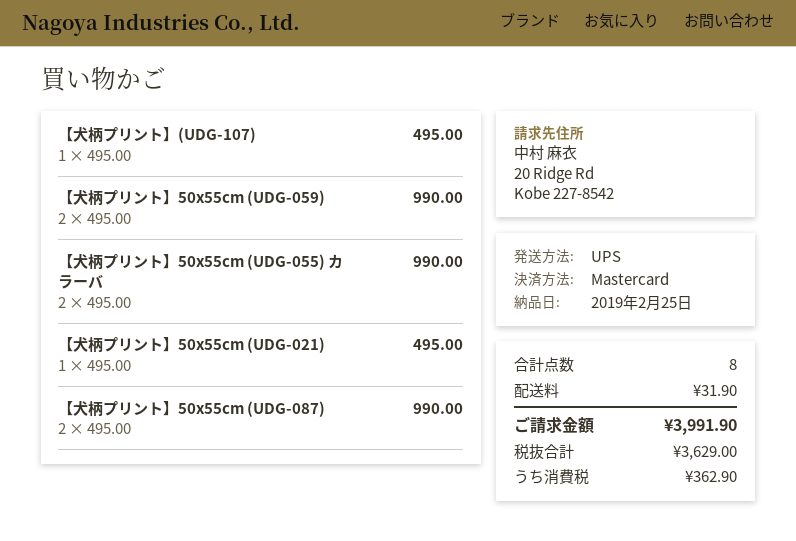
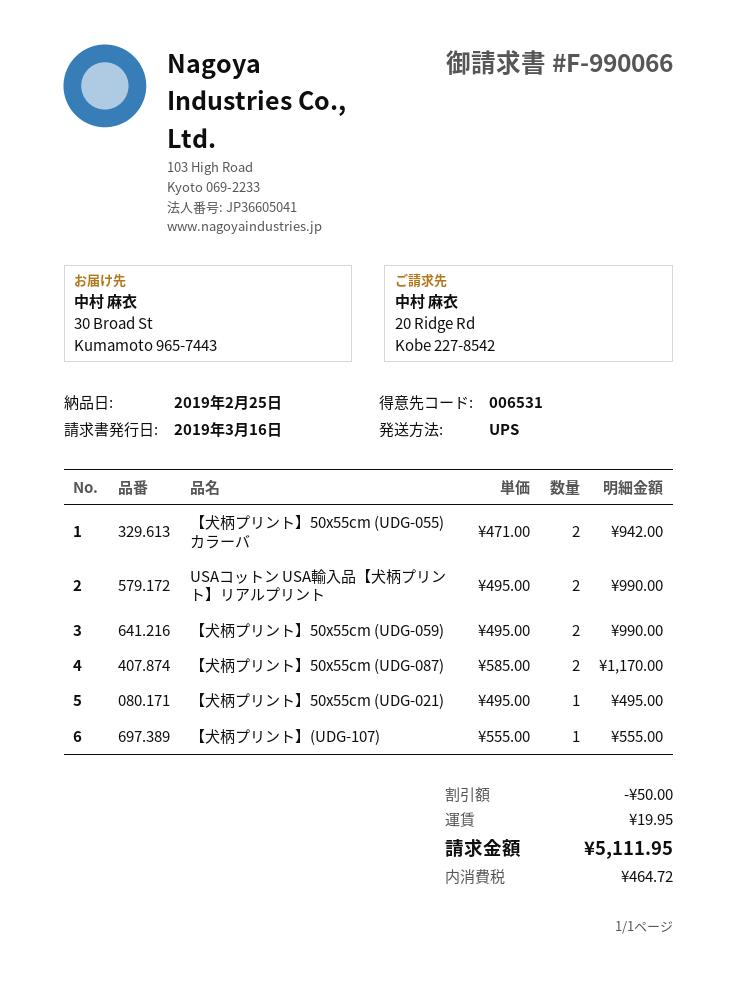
【犬柄プリント】(UDG-107): 1 x 495.00 = 495.00 -> 1 x 555.00 = 555.00
【犬柄プリント】50x55cm (UDG-055) カラーバ: 2 x 495.00 = 990.00 -> 2 x 471.00 = 942.00
【犬柄プリント】50x55cm (UDG-087): 2 x 495.00 = 990.00 -> 2 x 585.00 = 1170.00
USAコットン USA輸入品【犬柄プリント】リアルプリント: none -> 2 x 495.00 = 990.00
discount: none -> 50.00
shipping: 31.90 -> 19.95
tax: 362.90 -> 464.72
total: 3991.90 -> 5111.95

